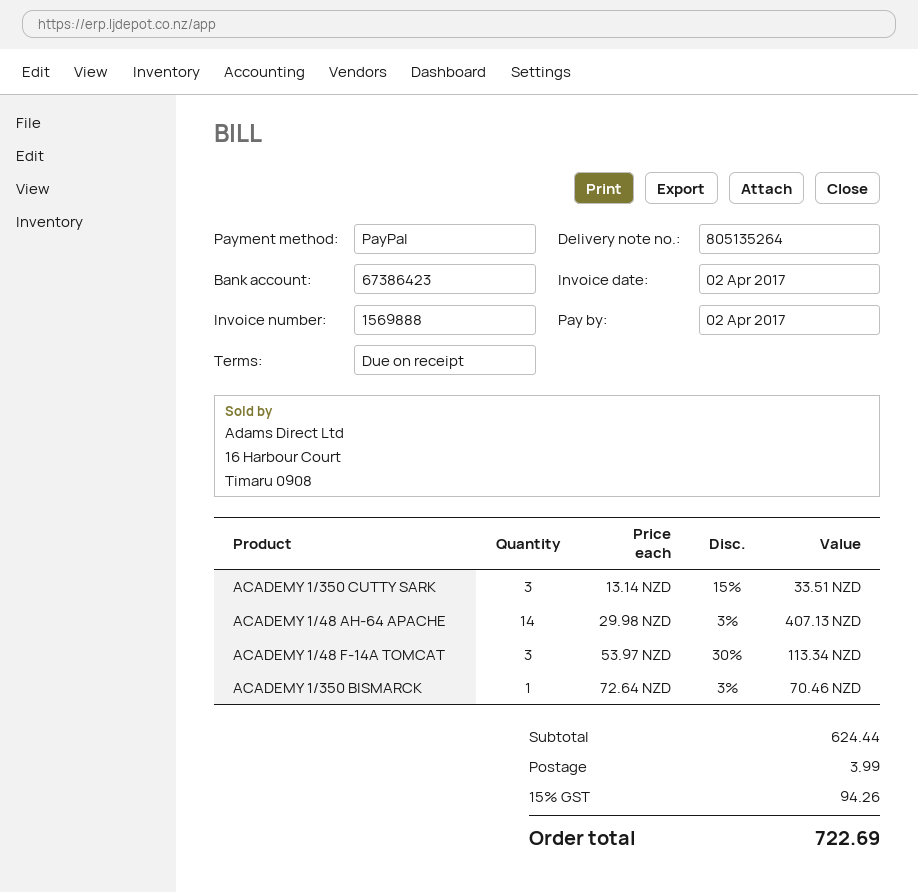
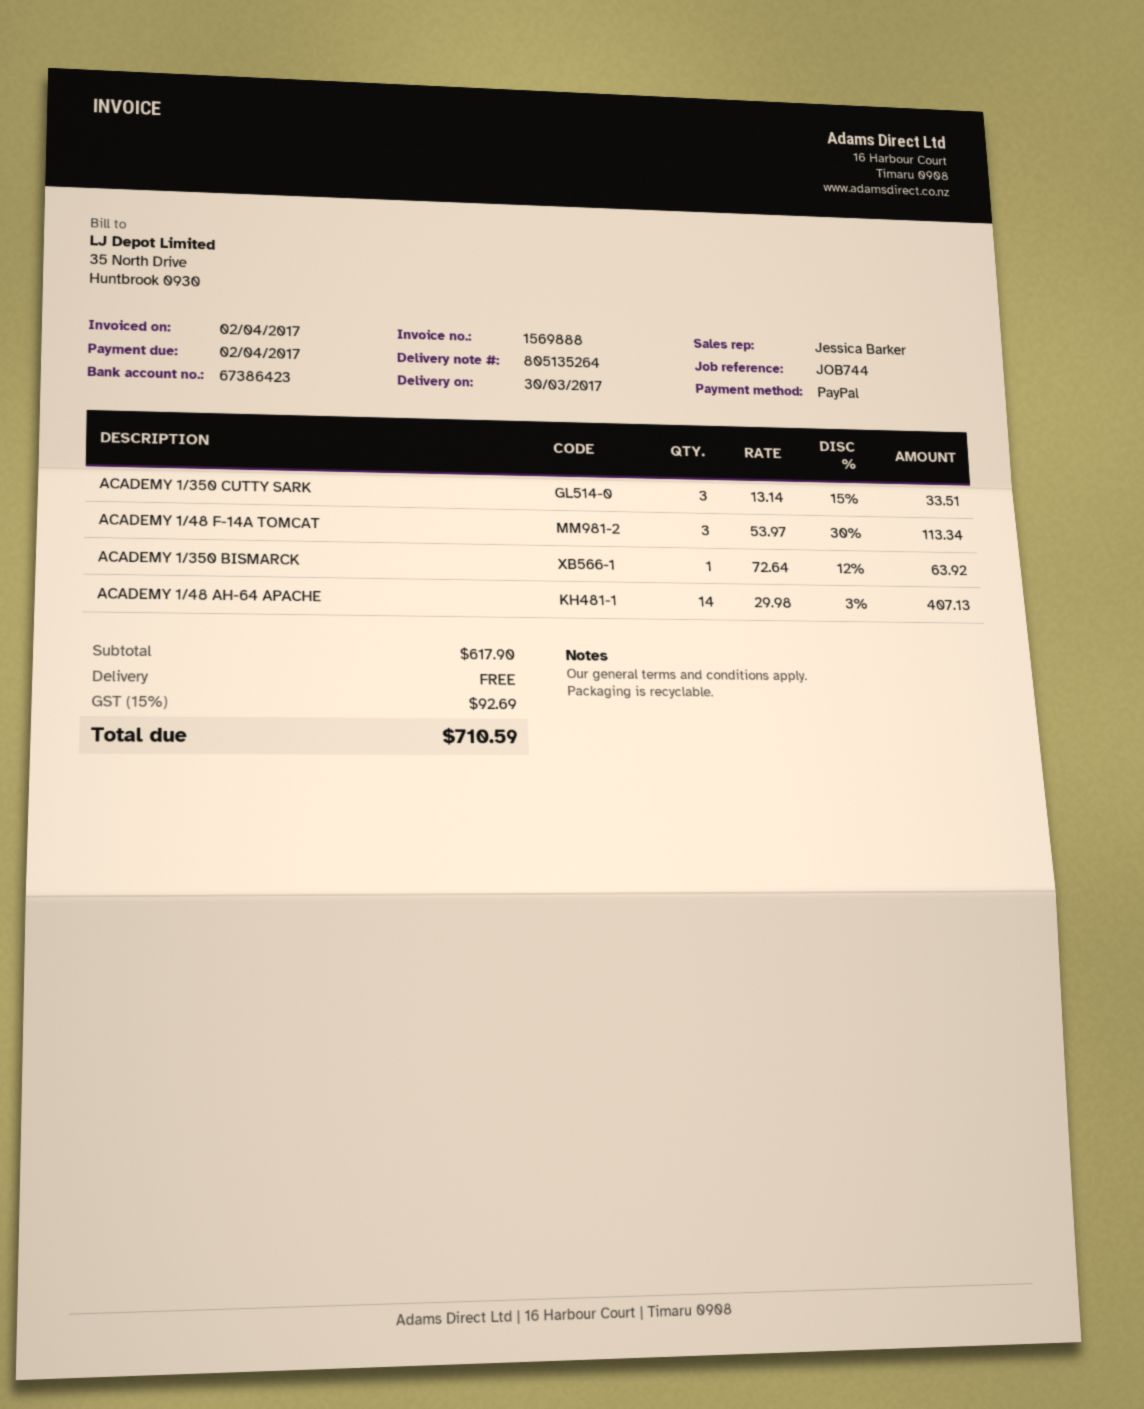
ACADEMY 1/350 BISMARCK: 1 x 72.64 - 3% = 70.46 -> 1 x 72.64 - 12% = 63.92
subtotal: 624.44 -> 617.90
shipping: 3.99 -> 0.00
tax: 15% = 94.26 -> 15% = 92.69
total: 722.69 -> 710.59

